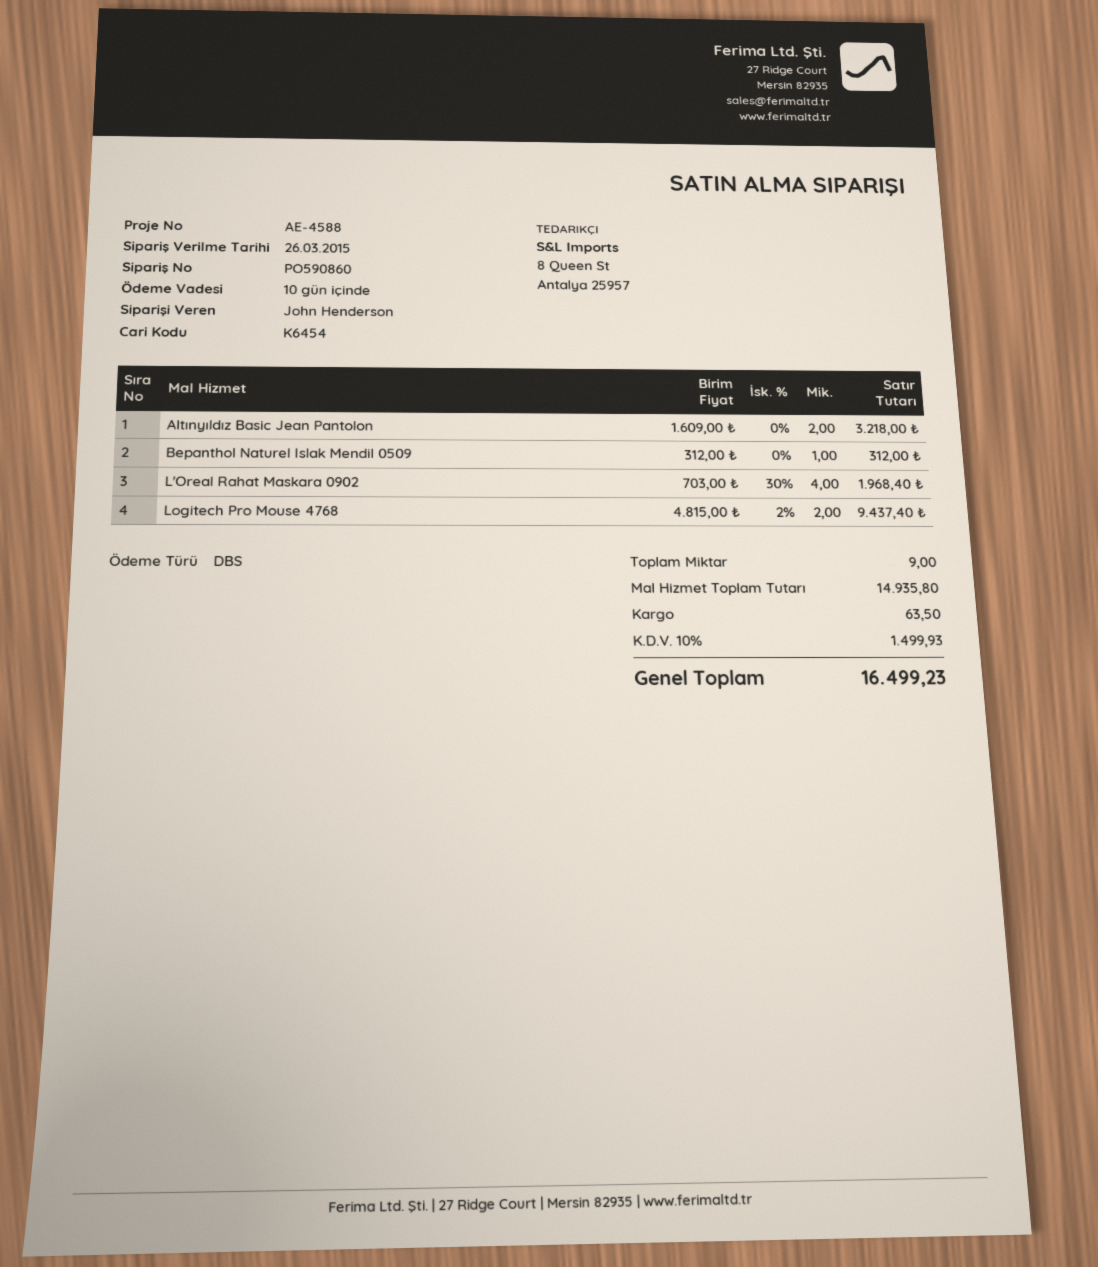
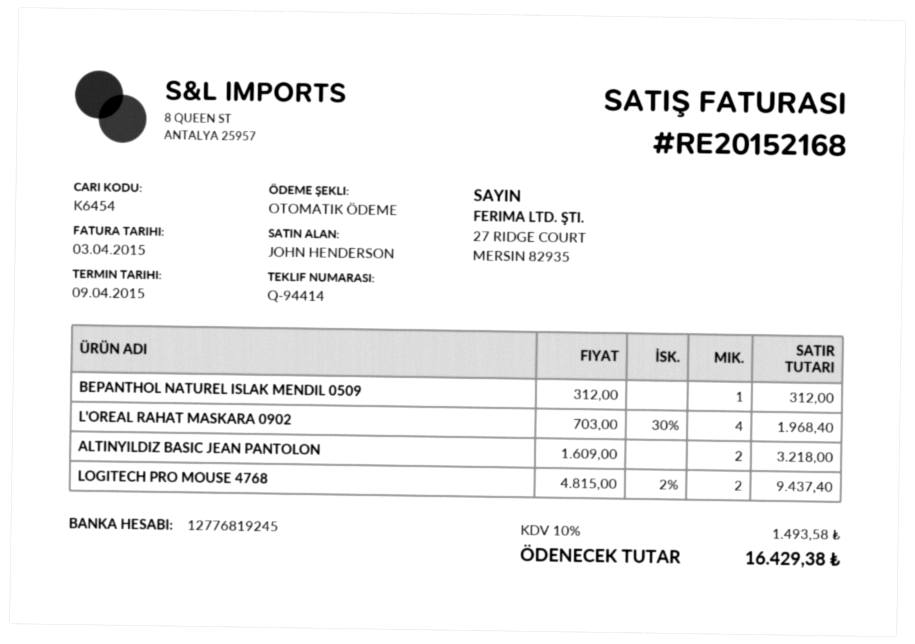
shipping: 63.50 -> none
tax: 10% = 1499.93 -> 10% = 1493.58
total: 16499.23 -> 16429.38

